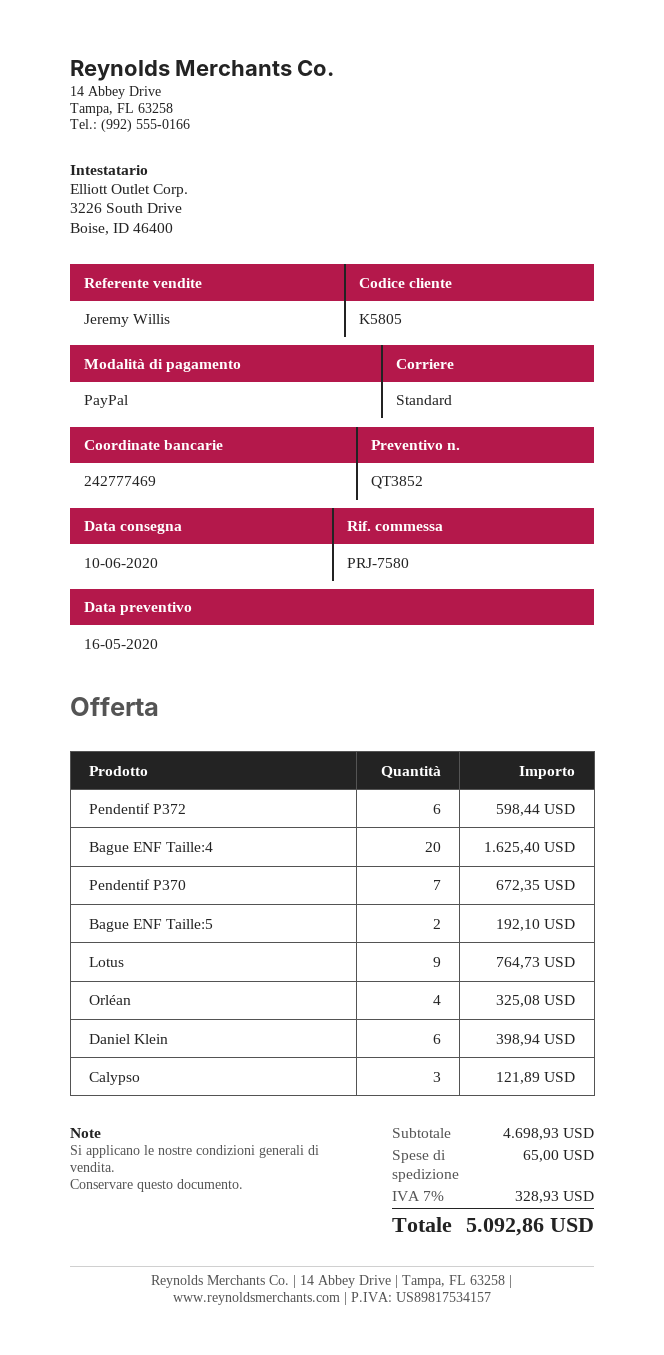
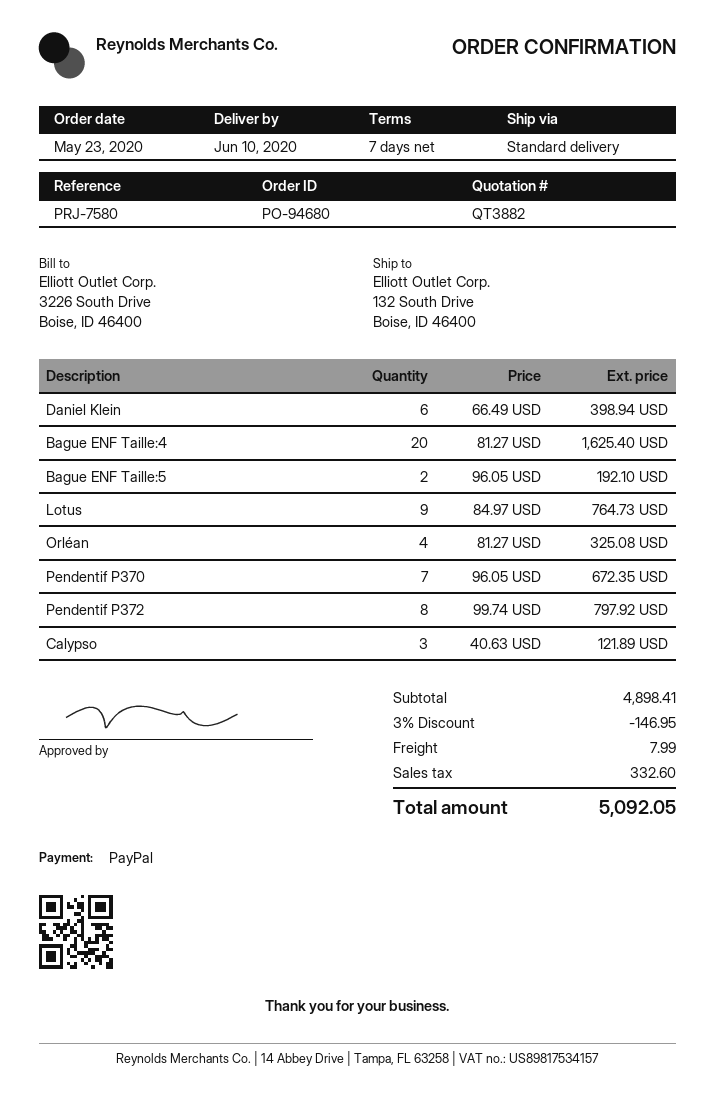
quote number: QT3852 -> QT3882
Pendentif P372: 6 for 598.44 -> 8 for 797.92
subtotal: 4698.93 -> 4898.41
discount: none -> 3% = 146.95
shipping: 65.00 -> 7.99
tax: 328.93 -> 332.60
total: 5092.86 -> 5092.05

